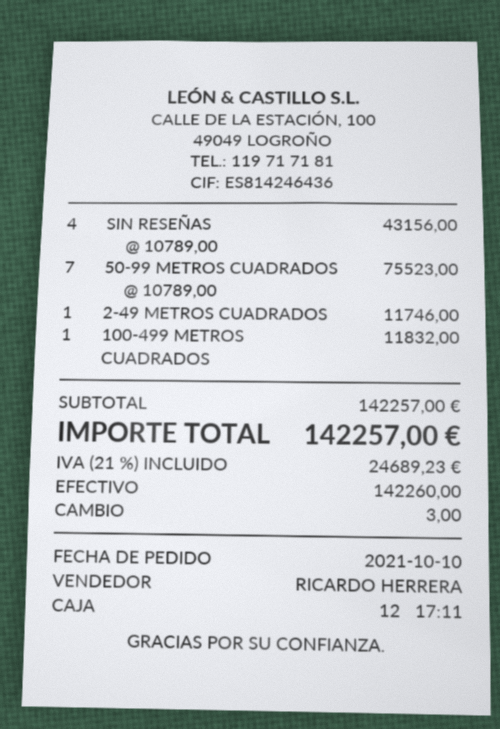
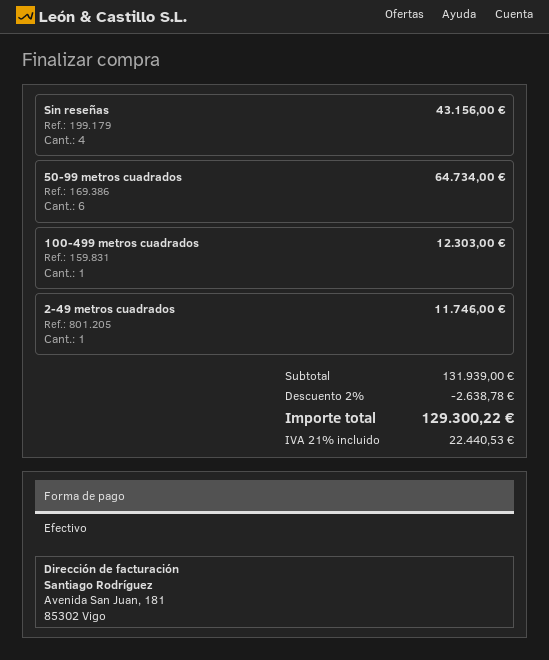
50-99 METROS CUADRADOS: 7 for 75523.00 -> 6 for 64734.00
100-499 METROS CUADRADOS: 1 for 11832.00 -> 1 for 12303.00
subtotal: 142257.00 -> 131939.00
discount: none -> 2% = 2638.78
tax: 21% = 24689.23 -> 21% = 22440.53
total: 142257.00 -> 129300.22

